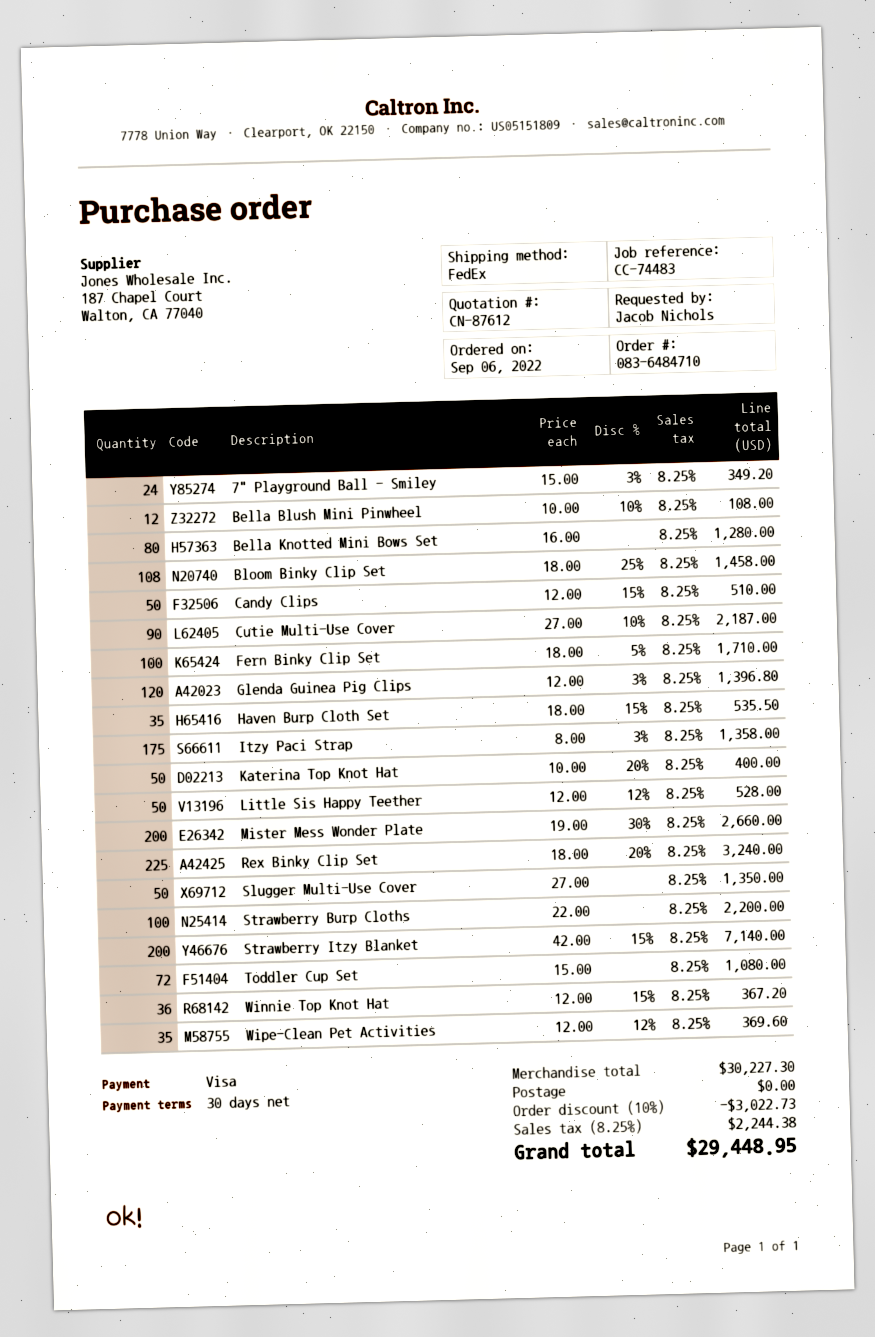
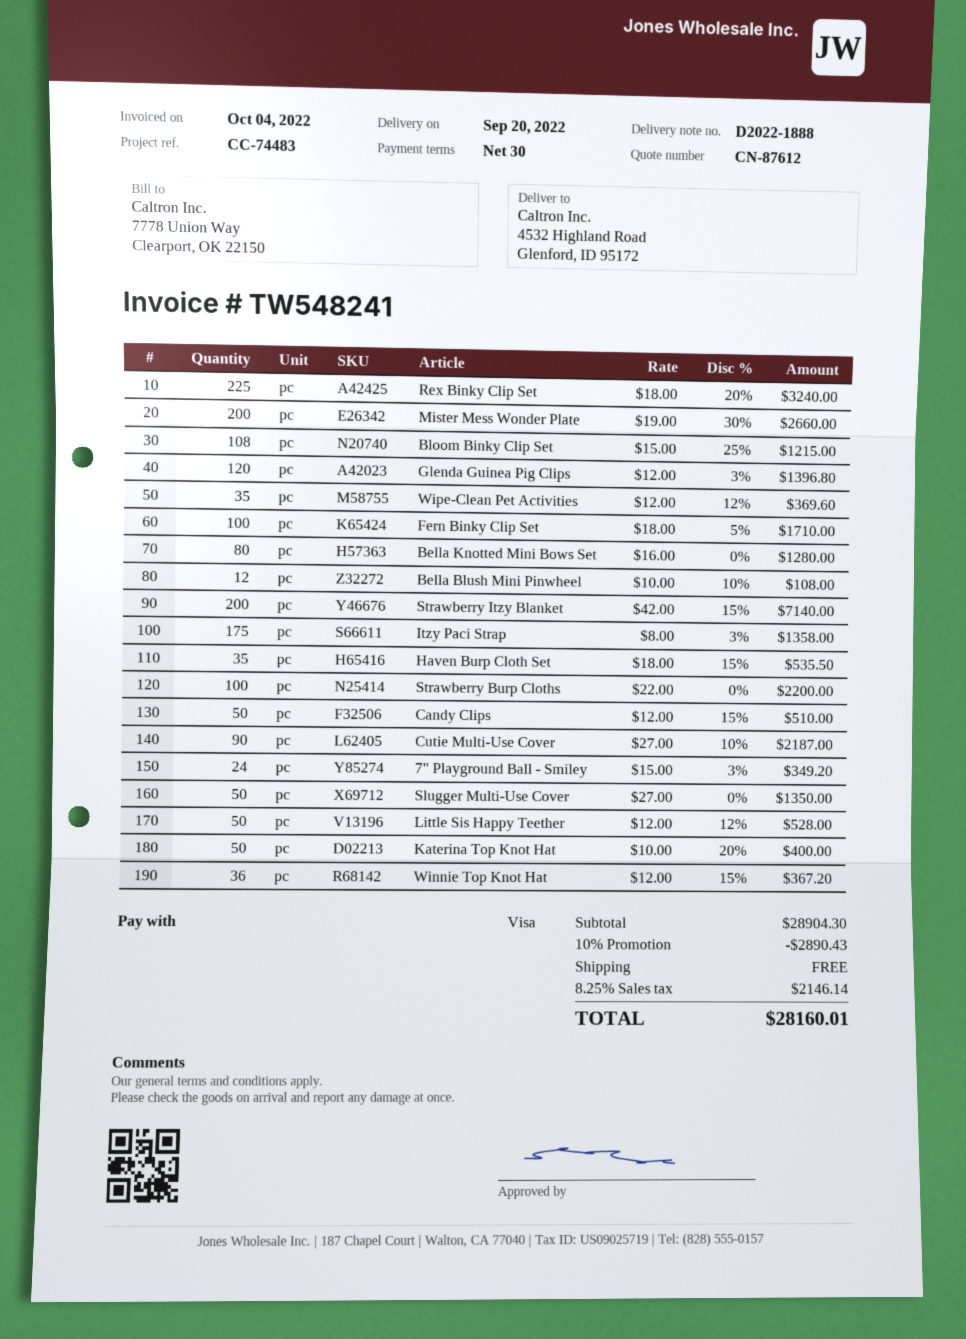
Bloom Binky Clip Set: 108 x 18.00 - 25% = 1458.00 -> 108 x 15.00 - 25% = 1215.00
Toddler Cup Set: 72 x 15.00 = 1080.00 -> none
subtotal: 30227.30 -> 28904.30
discount: 10% = 3022.73 -> 10% = 2890.43
tax: 8.25% = 2244.38 -> 8.25% = 2146.14
total: 29448.95 -> 28160.01

